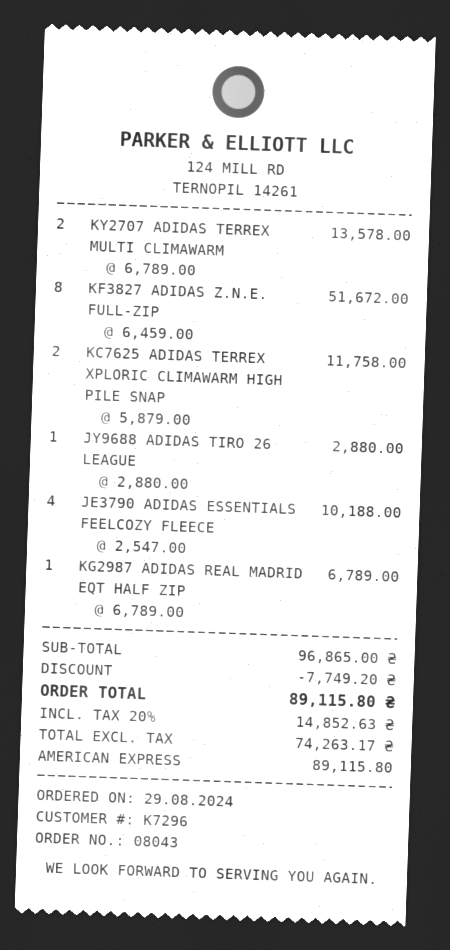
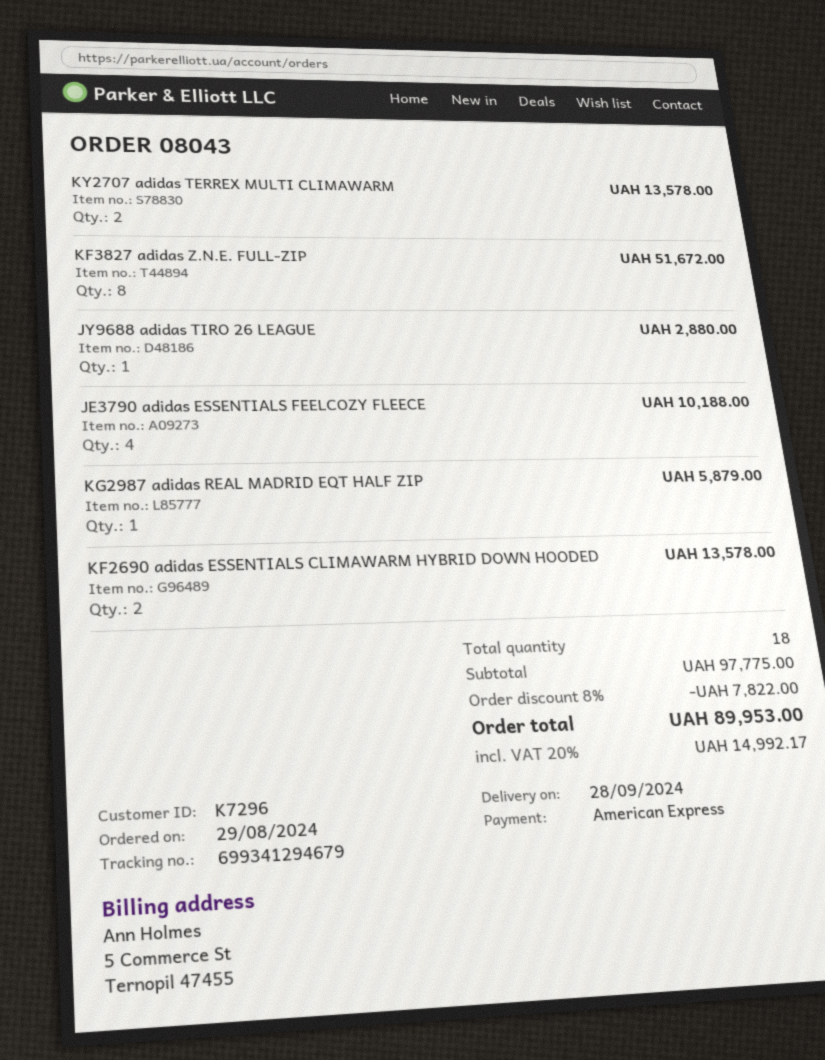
KC7625 ADIDAS TERREX XPLORIC CLIMAWARM HIGH PILE SNAP: 2 for 11758.00 -> none
KG2987 ADIDAS REAL MADRID EQT HALF ZIP: 1 for 6789.00 -> 1 for 5879.00
KF2690 adidas ESSENTIALS CLIMAWARM HYBRID DOWN HOODED: none -> 2 for 13578.00
subtotal: 96865.00 -> 97775.00
discount: 7749.20 -> 7822.00
tax: 20% = 14852.63 -> 20% = 14992.17
total: 89115.80 -> 89953.00

